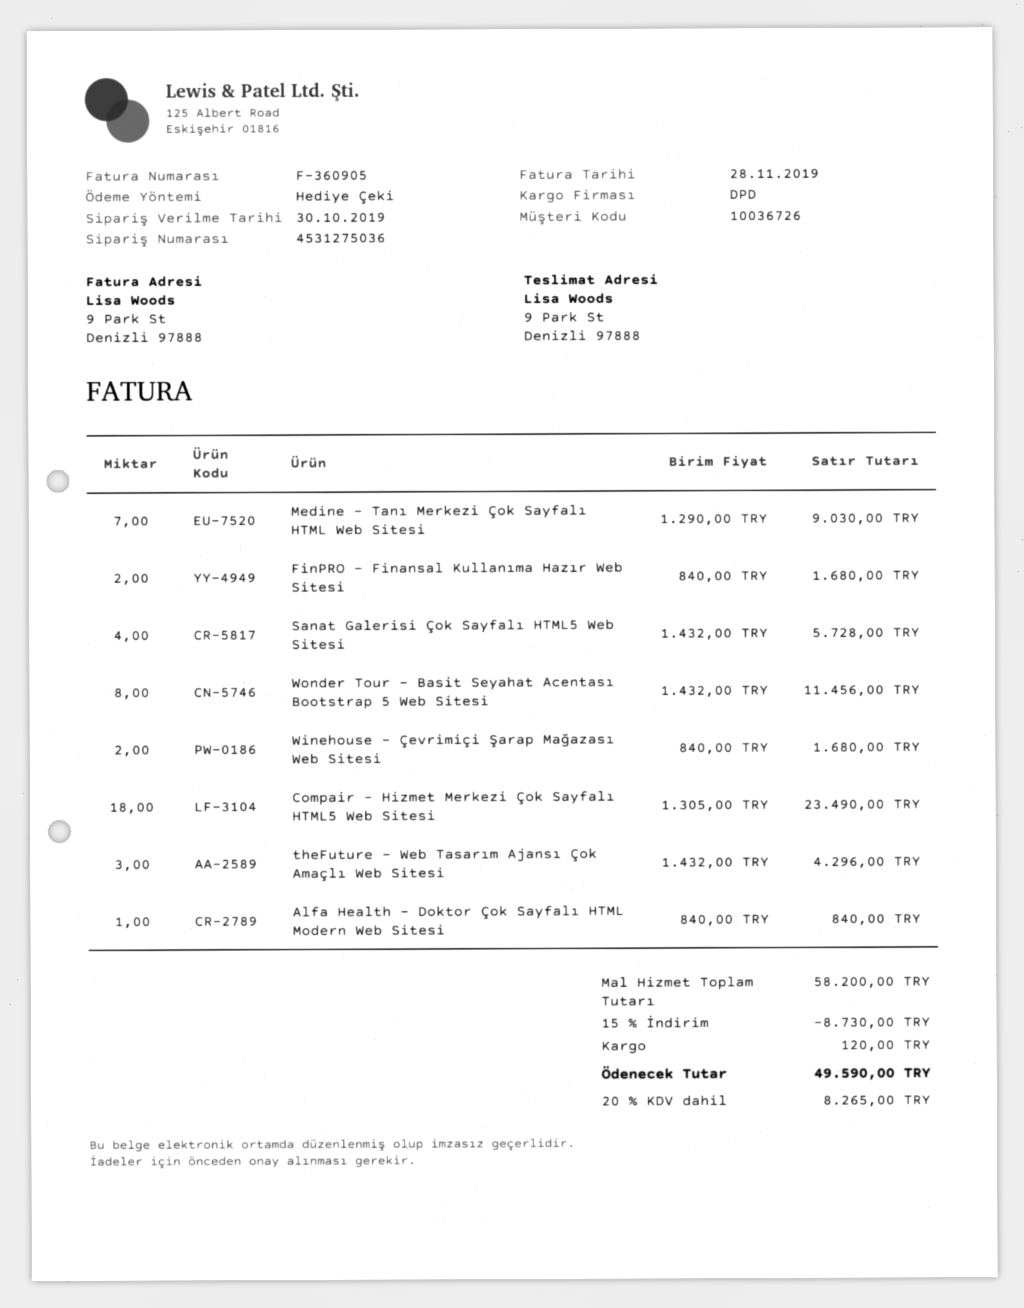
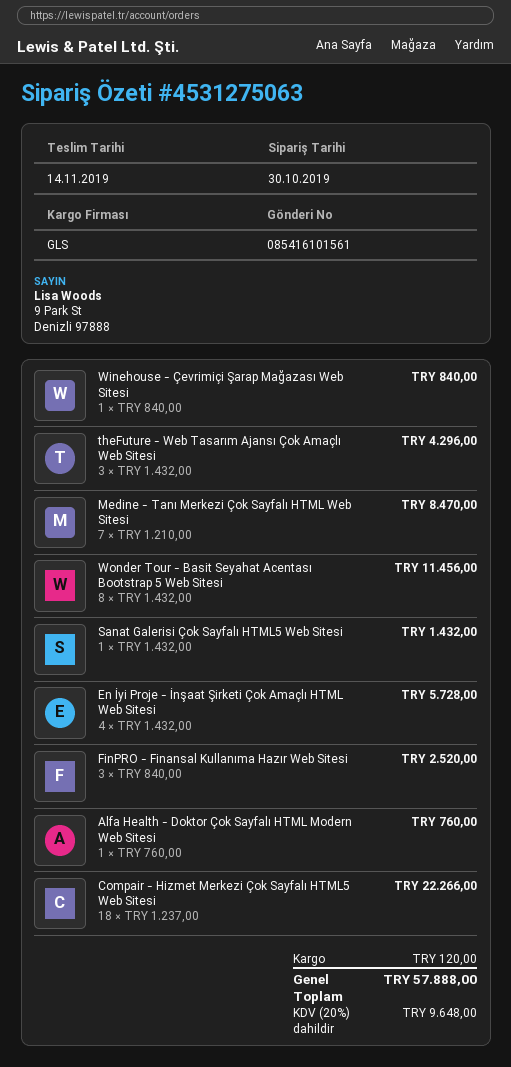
order number: 4531275036 -> 4531275063
shipping method: DPD -> GLS
Medine - Tanı Merkezi Çok Sayfalı HTML Web Sitesi: 7 x 1290.00 = 9030.00 -> 7 x 1210.00 = 8470.00
FinPRO - Finansal Kullanıma Hazır Web Sitesi: 2 x 840.00 = 1680.00 -> 3 x 840.00 = 2520.00
Sanat Galerisi Çok Sayfalı HTML5 Web Sitesi: 4 x 1432.00 = 5728.00 -> 1 x 1432.00 = 1432.00
Winehouse - Çevrimiçi Şarap Mağazası Web Sitesi: 2 x 840.00 = 1680.00 -> 1 x 840.00 = 840.00
Compair - Hizmet Merkezi Çok Sayfalı HTML5 Web Sitesi: 18 x 1305.00 = 23490.00 -> 18 x 1237.00 = 22266.00
Alfa Health - Doktor Çok Sayfalı HTML Modern Web Sitesi: 1 x 840.00 = 840.00 -> 1 x 760.00 = 760.00
En İyi Proje - İnşaat Şirketi Çok Amaçlı HTML Web Sitesi: none -> 4 x 1432.00 = 5728.00
discount: 15% = 8730.00 -> none
tax: 20% = 8265.00 -> 20% = 9648.00
total: 49590.00 -> 57888.00

